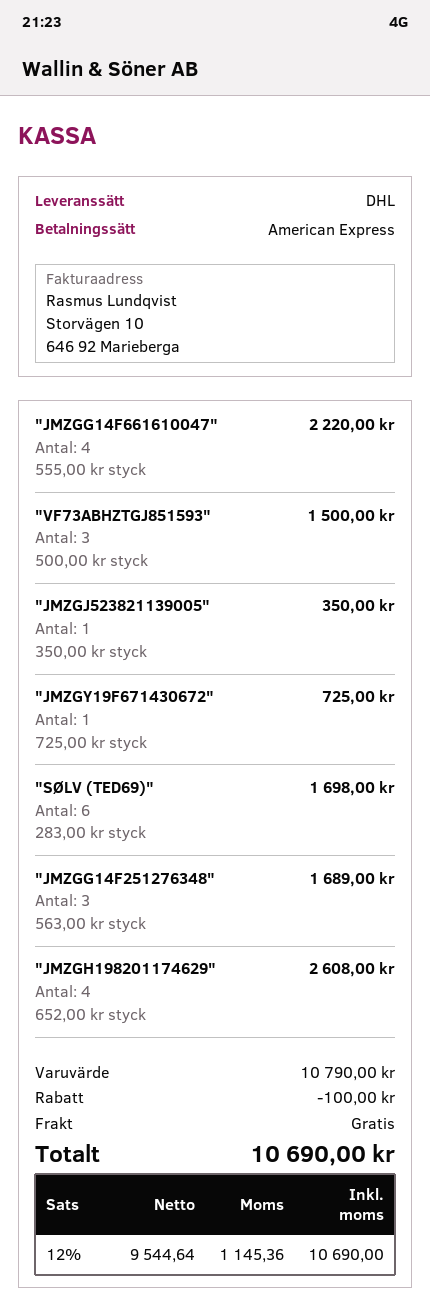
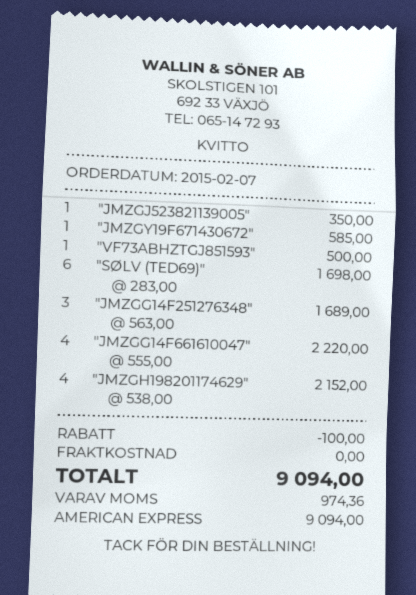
"VF73ABHZTGJ851593": 3 x 500.00 = 1500.00 -> 1 x 500.00 = 500.00
"JMZGY19F671430672": 1 x 725.00 = 725.00 -> 1 x 585.00 = 585.00
"JMZGH198201174629": 4 x 652.00 = 2608.00 -> 4 x 538.00 = 2152.00
tax: 1145.36 -> 974.36
total: 10690.00 -> 9094.00

